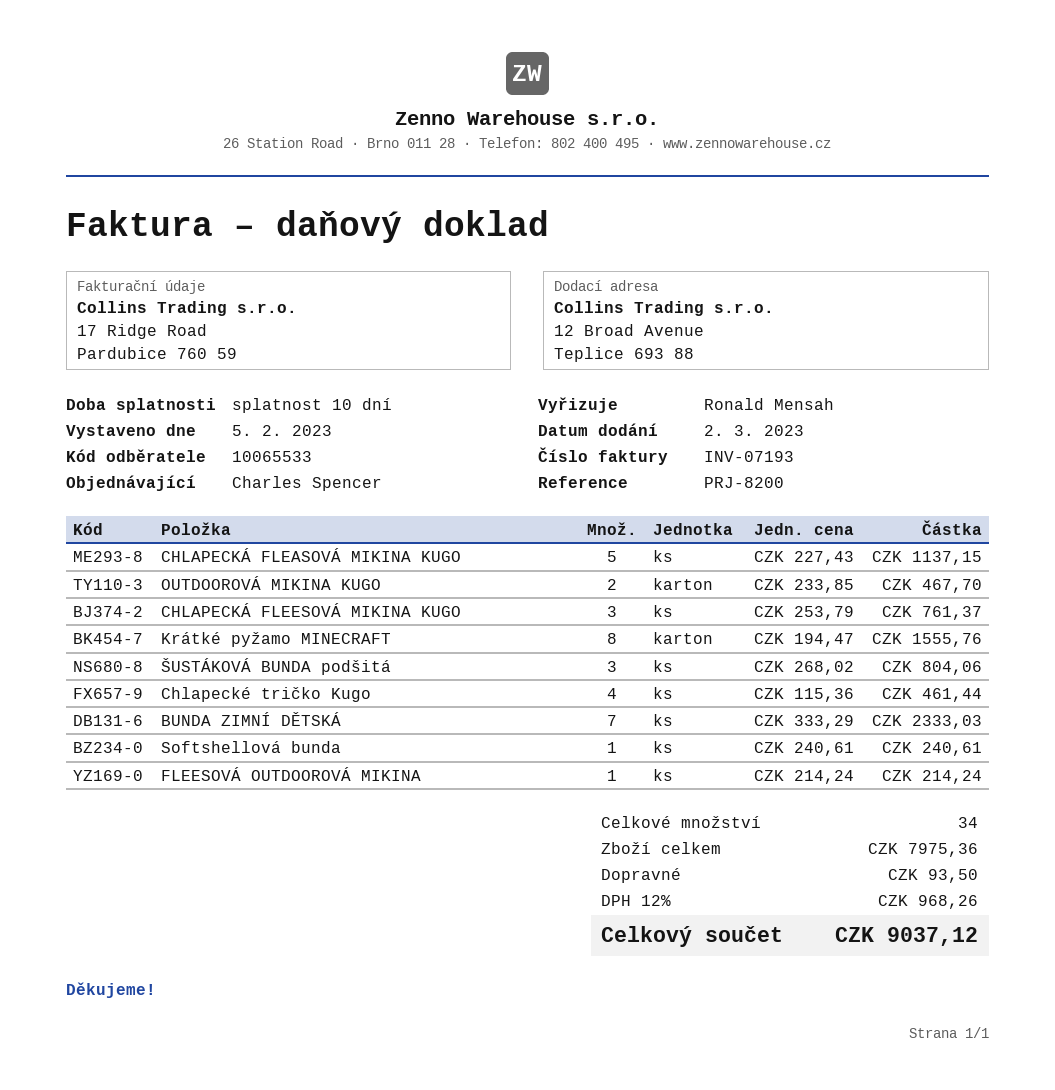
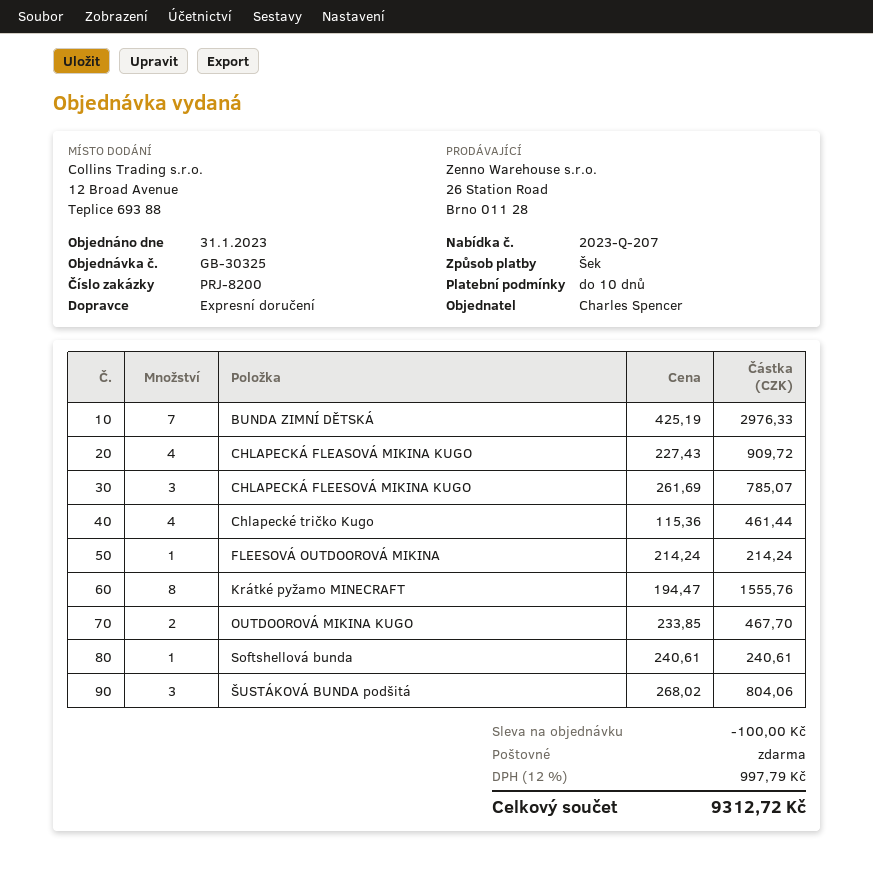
CHLAPECKÁ FLEASOVÁ MIKINA KUGO: 5 x 227.43 = 1137.15 -> 4 x 227.43 = 909.72
CHLAPECKÁ FLEESOVÁ MIKINA KUGO: 3 x 253.79 = 761.37 -> 3 x 261.69 = 785.07
BUNDA ZIMNÍ DĚTSKÁ: 7 x 333.29 = 2333.03 -> 7 x 425.19 = 2976.33
discount: none -> 100.00
shipping: 93.50 -> 0.00
tax: 12% = 968.26 -> 12% = 997.79
total: 9037.12 -> 9312.72

